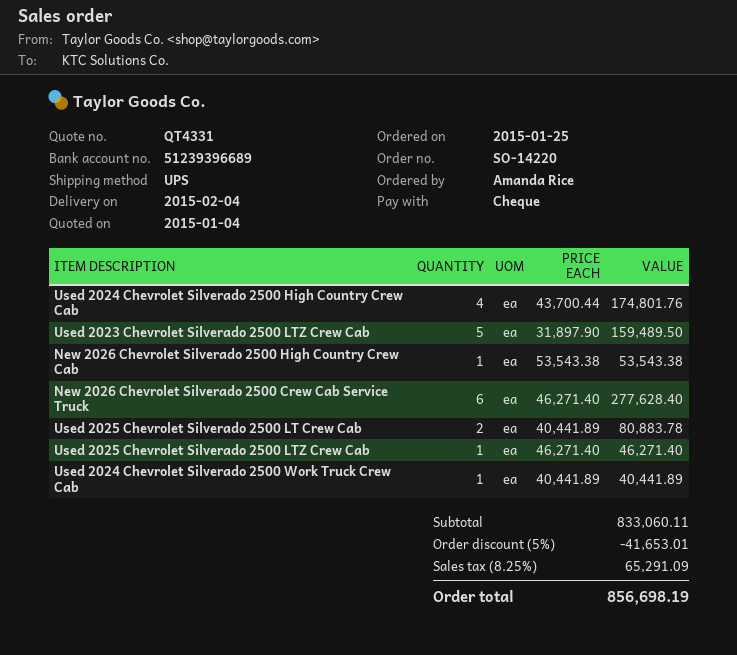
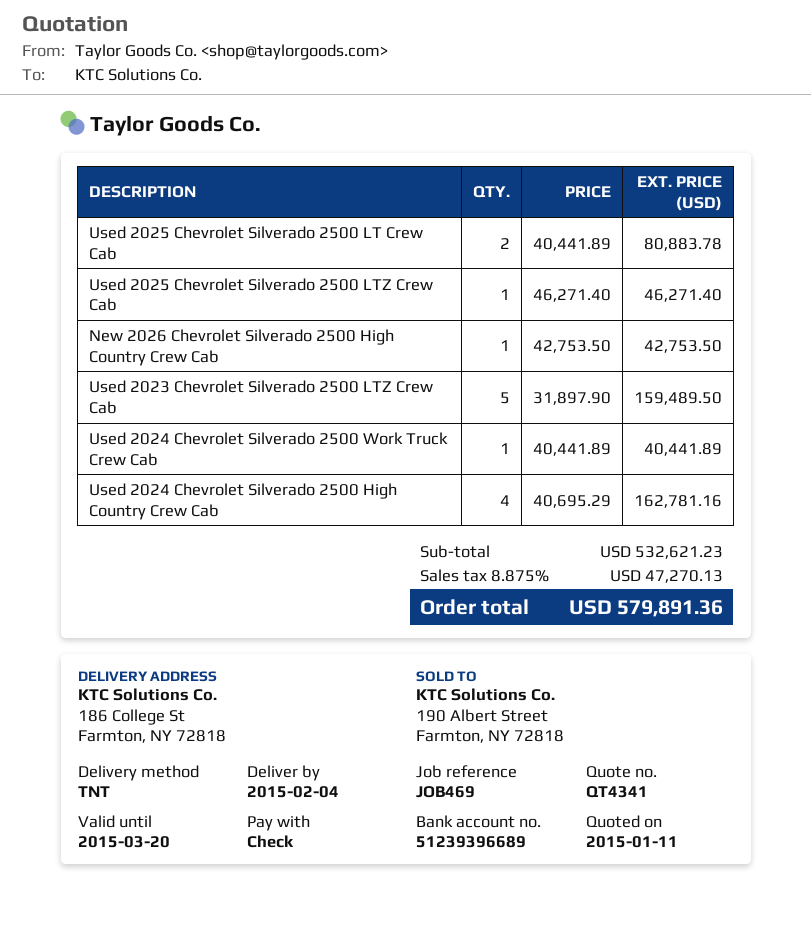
quote number: QT4331 -> QT4341
quote date: 2015-01-04 -> 2015-01-11
shipping method: UPS -> TNT
Used 2024 Chevrolet Silverado 2500 High Country Crew Cab: 4 x 43700.44 = 174801.76 -> 4 x 40695.29 = 162781.16
New 2026 Chevrolet Silverado 2500 High Country Crew Cab: 1 x 53543.38 = 53543.38 -> 1 x 42753.50 = 42753.50
New 2026 Chevrolet Silverado 2500 Crew Cab Service Truck: 6 x 46271.40 = 277628.40 -> none
subtotal: 833060.11 -> 532621.23
discount: 5% = 41653.01 -> none
tax: 8.25% = 65291.09 -> 8.875% = 47270.13
total: 856698.19 -> 579891.36

